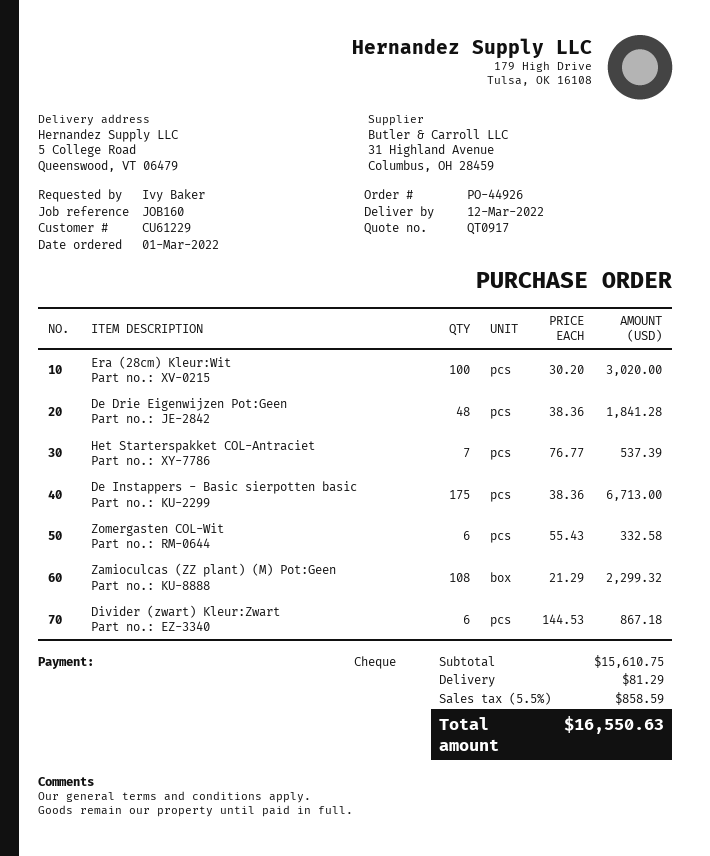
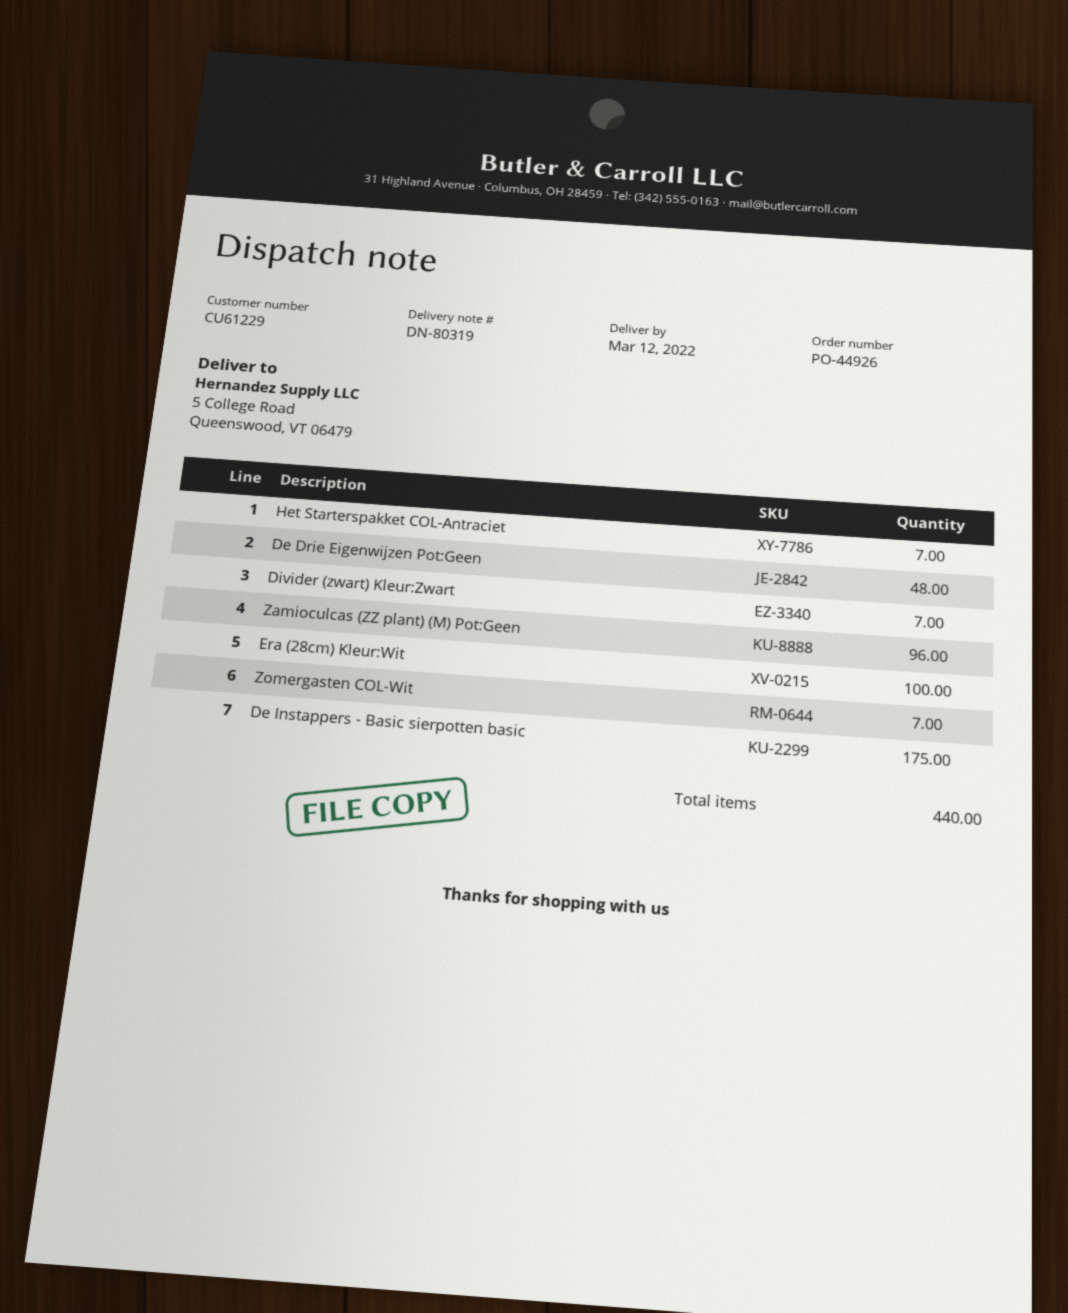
Zomergasten COL-Wit: 6 -> 7
Zamioculcas (ZZ plant) (M) Pot:Geen: 108 -> 96
Divider (zwart) Kleur:Zwart: 6 -> 7

